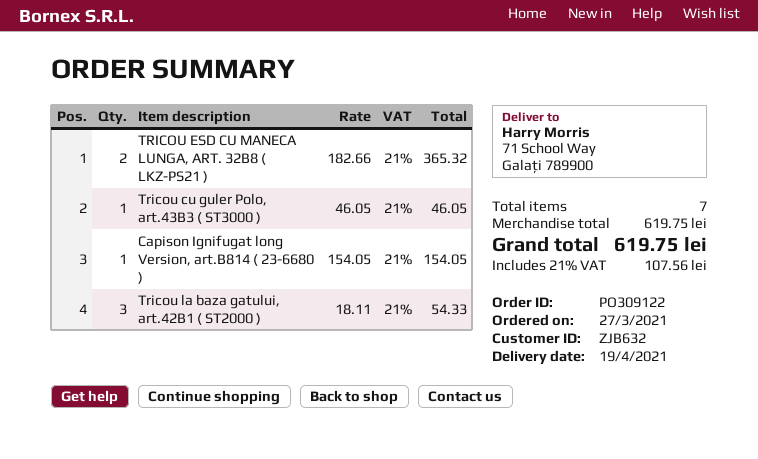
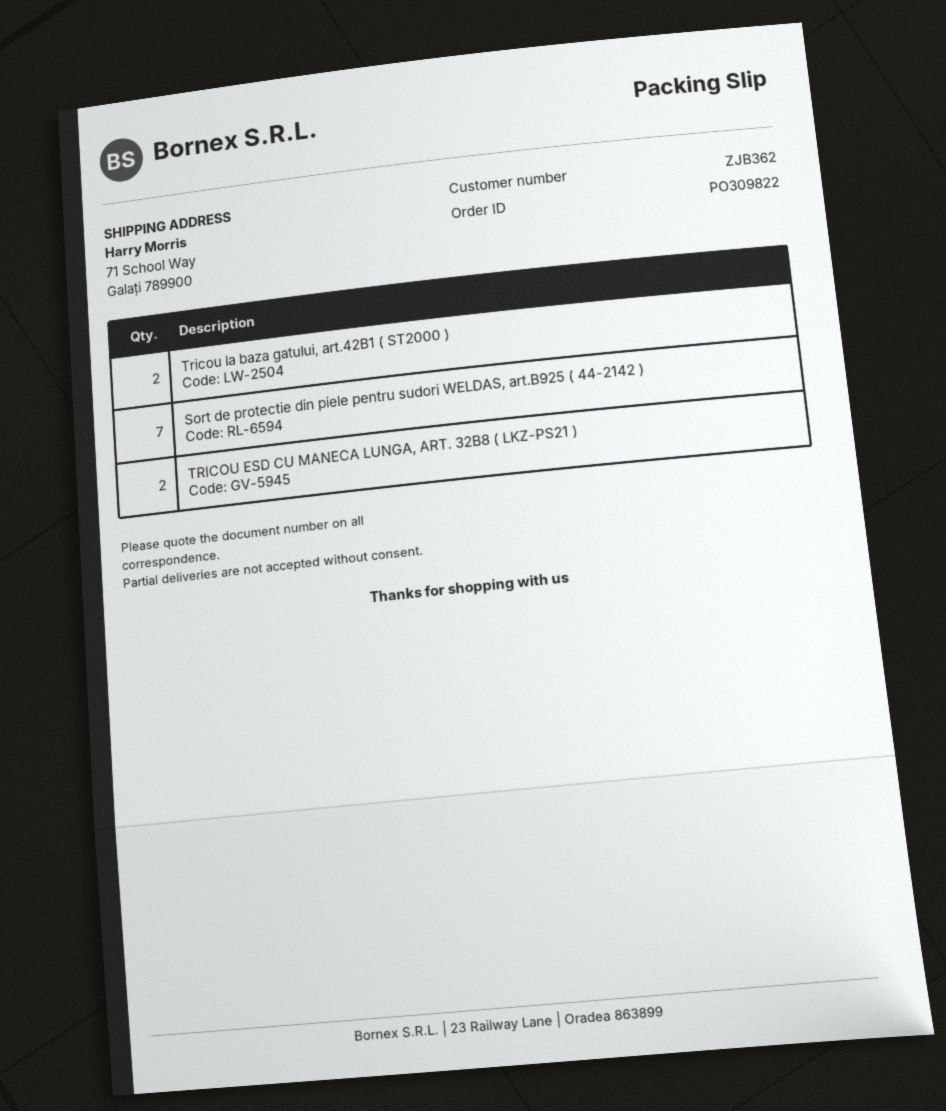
order number: PO309122 -> PO309822
customer number: ZJB632 -> ZJB362
Tricou cu guler Polo, art.43B3 ( ST3000 ): 1 -> none
Capison Ignifugat long Version, art.B814 ( 23-6680 ): 1 -> none
Tricou la baza gatului, art.42B1 ( ST2000 ): 3 -> 2
Sort de protectie din piele pentru sudori WELDAS, art.B925 ( 44-2142 ): none -> 7

